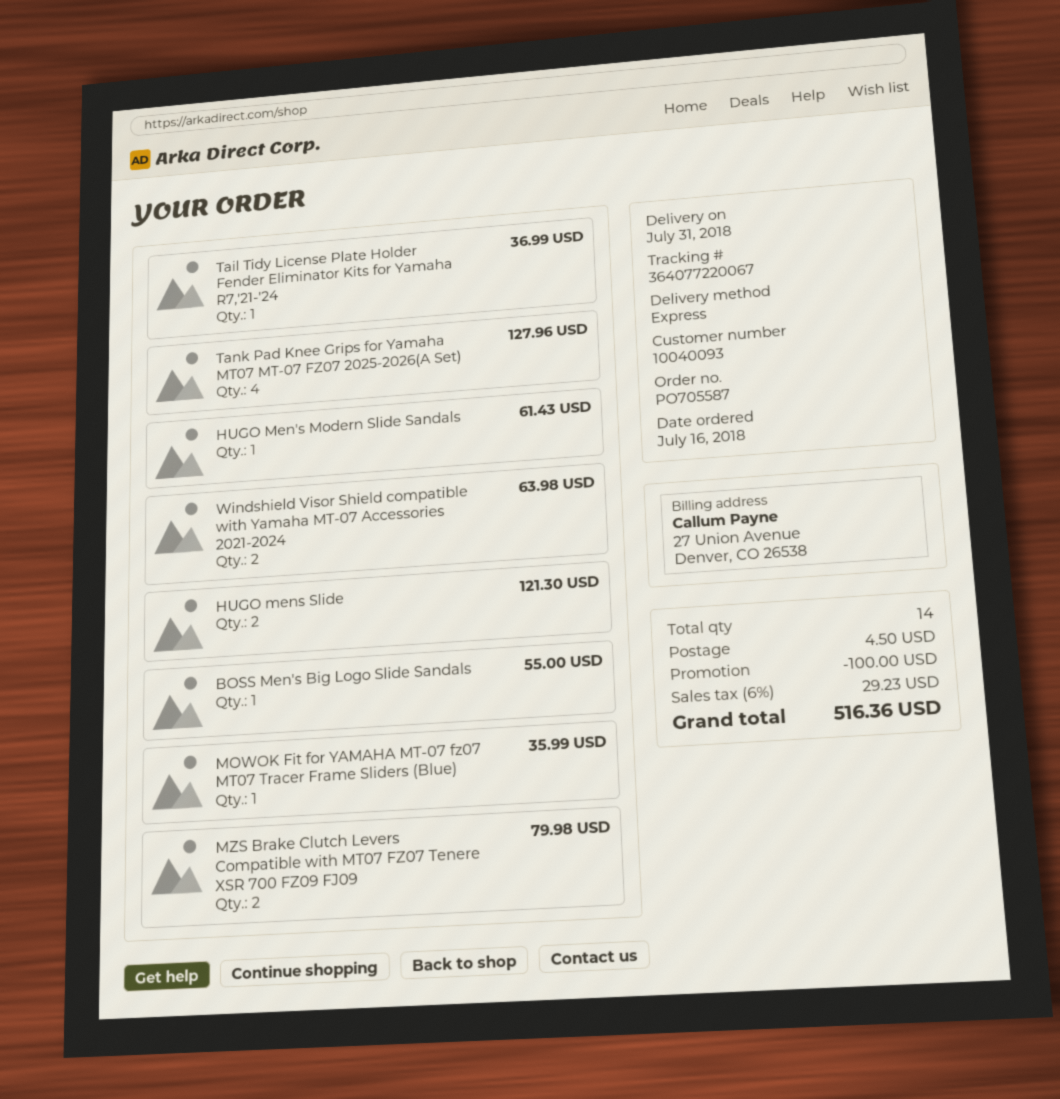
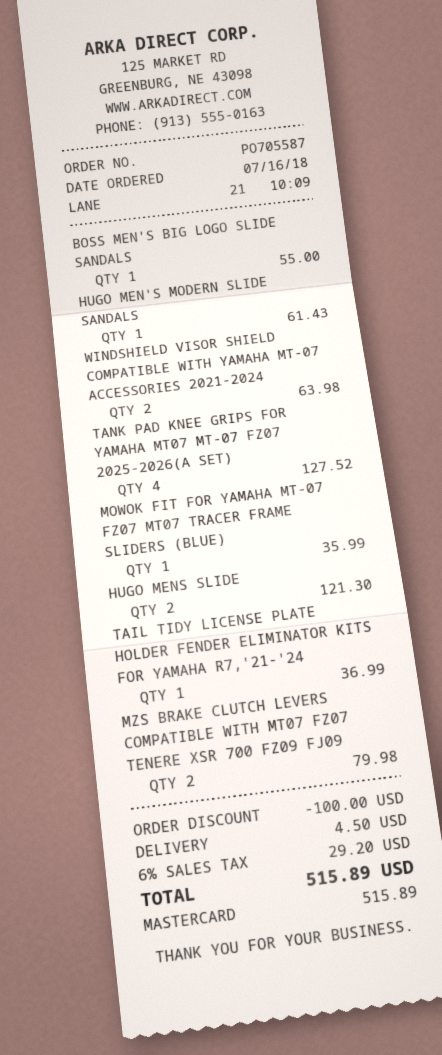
Tank Pad Knee Grips for Yamaha MT07 MT-07 FZ07 2025-2026(A Set): 4 for 127.96 -> 4 for 127.52
tax: 6% = 29.23 -> 6% = 29.20
total: 516.36 -> 515.89

